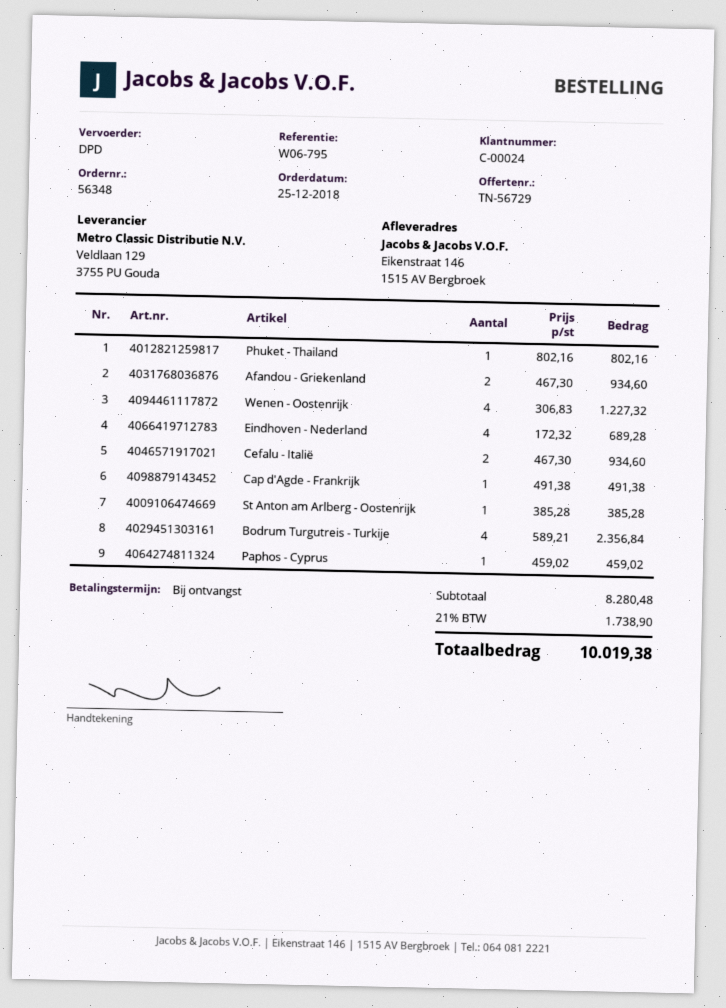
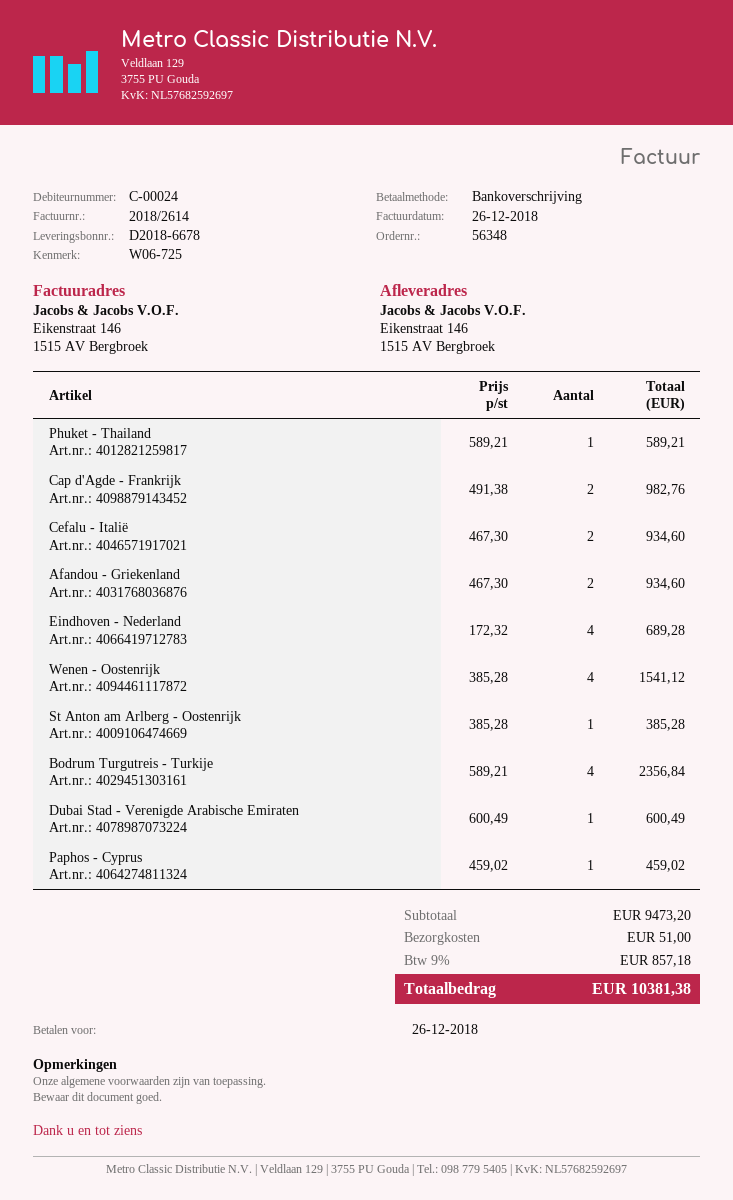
reference: W06-795 -> W06-725
Phuket - Thailand: 1 x 802.16 = 802.16 -> 1 x 589.21 = 589.21
Wenen - Oostenrijk: 4 x 306.83 = 1227.32 -> 4 x 385.28 = 1541.12
Cap d'Agde - Frankrijk: 1 x 491.38 = 491.38 -> 2 x 491.38 = 982.76
Dubai Stad - Verenigde Arabische Emiraten: none -> 1 x 600.49 = 600.49
subtotal: 8280.48 -> 9473.20
shipping: none -> 51.00
tax: 21% = 1738.90 -> 9% = 857.18
total: 10019.38 -> 10381.38

